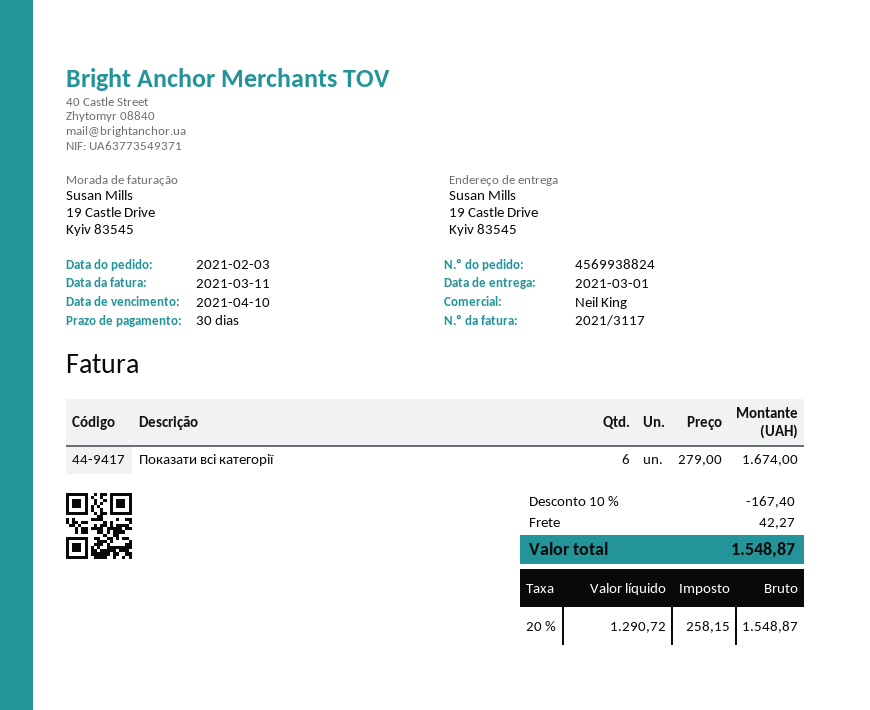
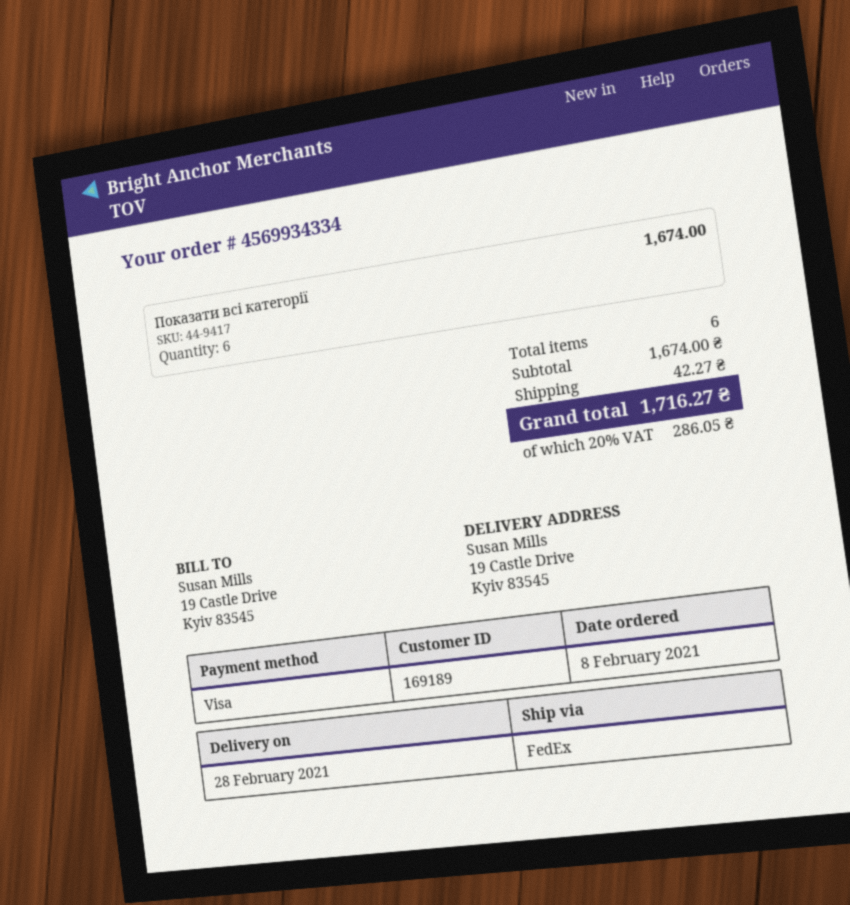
order number: 4569938824 -> 4569934334
order date: 2021-02-03 -> 2021-02-08
delivery date: 2021-03-01 -> 2021-02-28
discount: 10% = 167.40 -> none
tax: 20% = 258.15 -> 20% = 286.05
total: 1548.87 -> 1716.27

